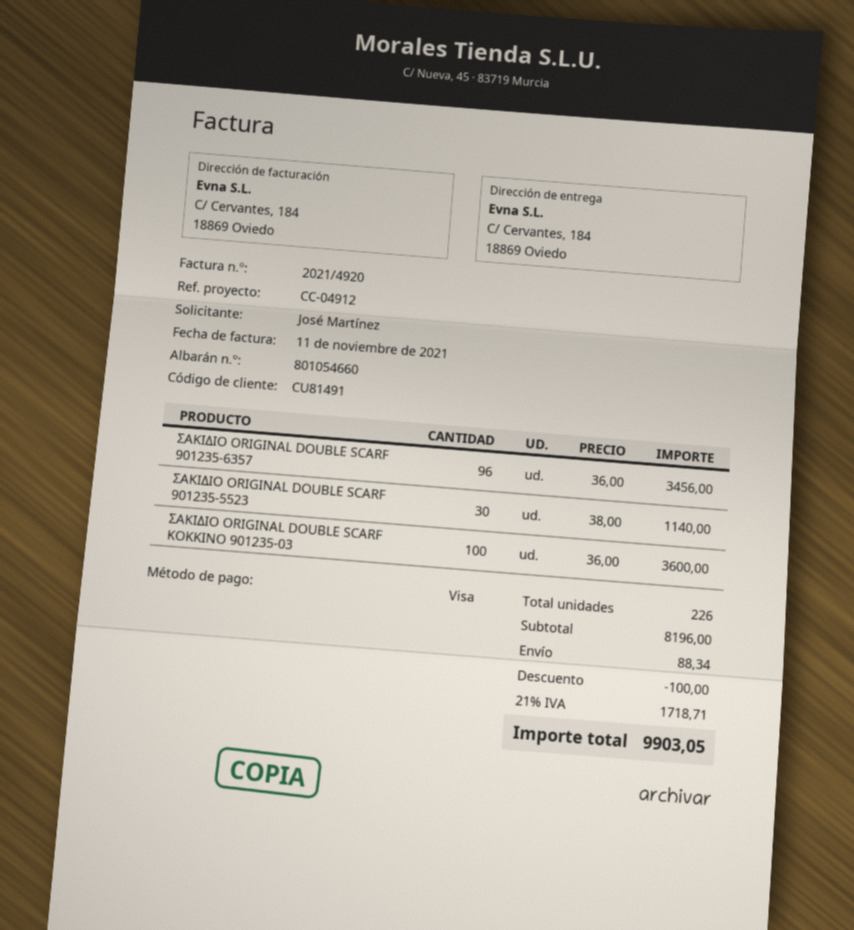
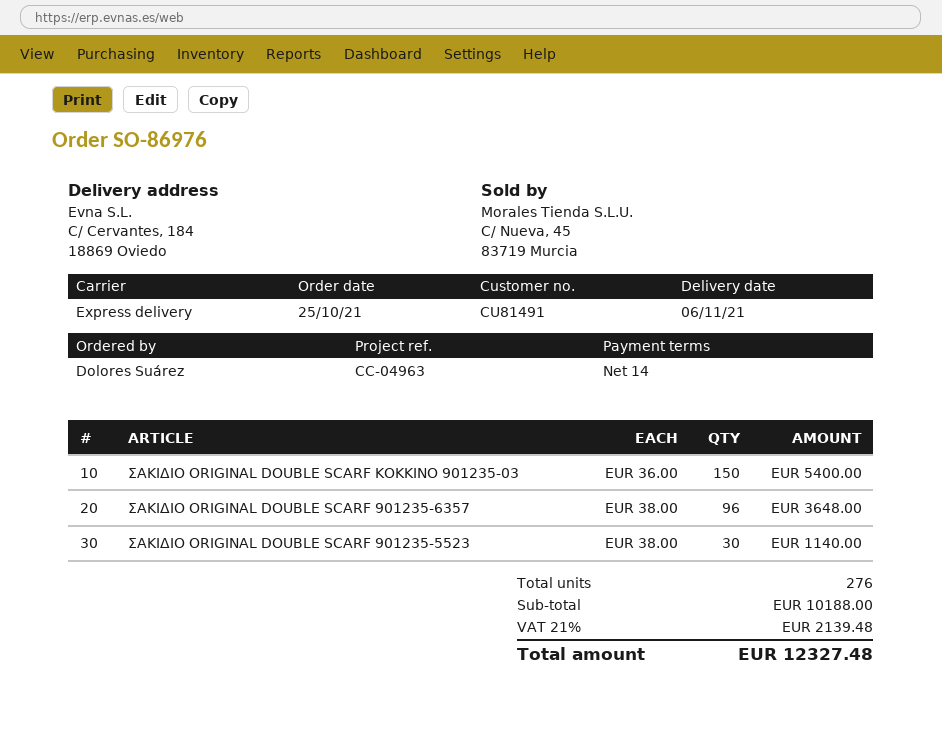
reference: CC-04912 -> CC-04963
ordered by: José Martínez -> Dolores Suárez
ΣΑΚΙΔΙΟ ORIGINAL DOUBLE SCARF 901235-6357: 96 x 36.00 = 3456.00 -> 96 x 38.00 = 3648.00
ΣΑΚΙΔΙΟ ORIGINAL DOUBLE SCARF KOKKINO 901235-03: 100 x 36.00 = 3600.00 -> 150 x 36.00 = 5400.00
total quantity: 226 -> 276
subtotal: 8196.00 -> 10188.00
discount: 100.00 -> none
shipping: 88.34 -> none
tax: 21% = 1718.71 -> 21% = 2139.48
total: 9903.05 -> 12327.48

